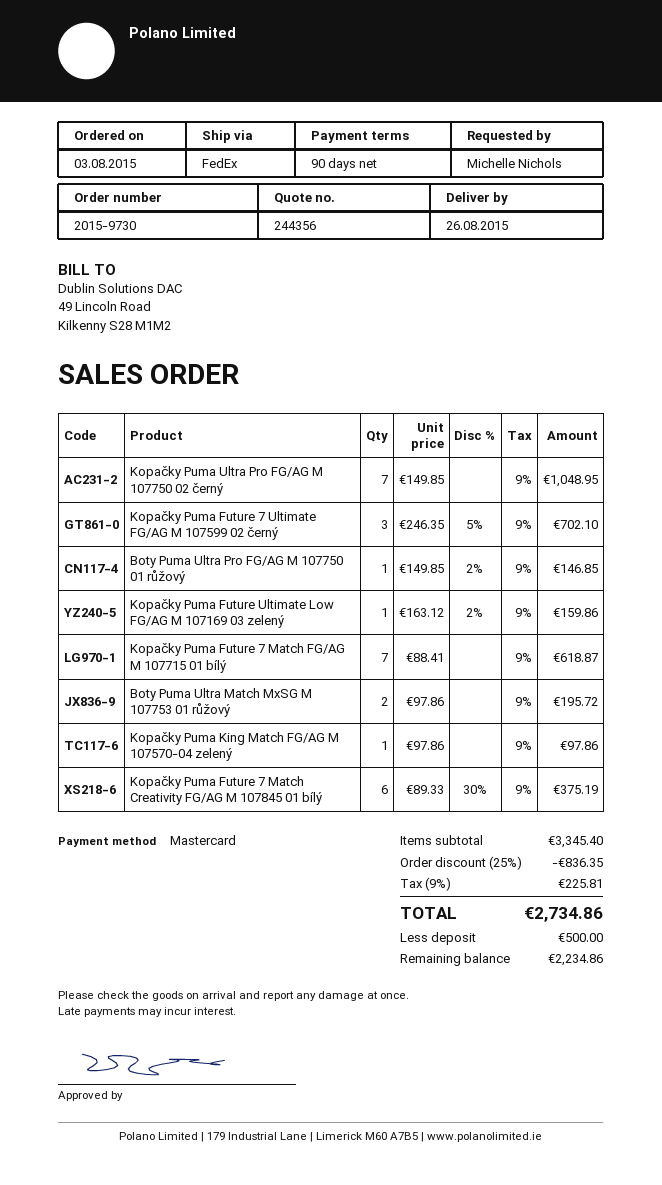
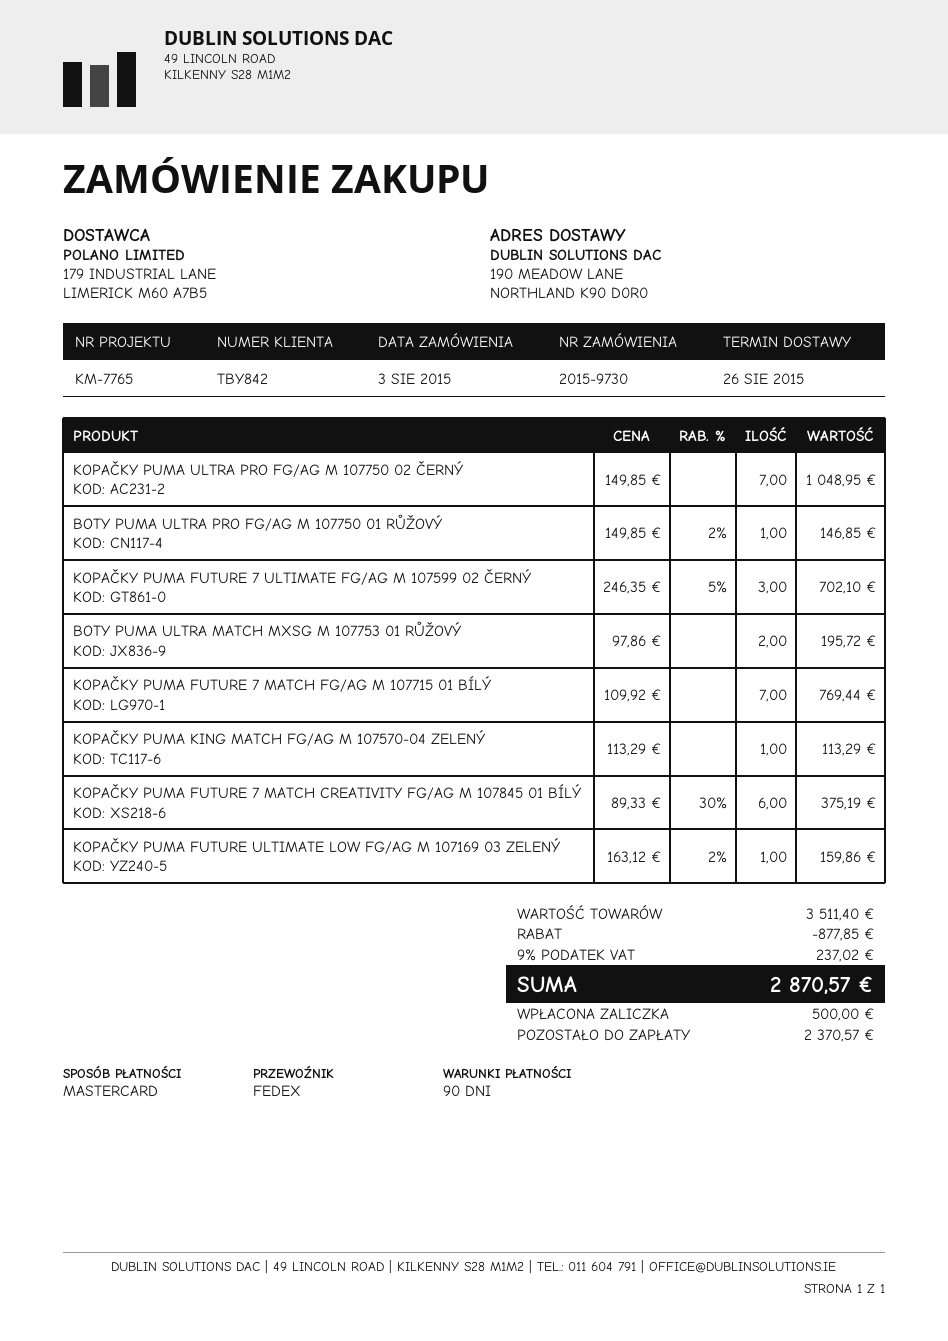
Kopačky Puma Future 7 Match FG/AG M 107715 01 bílý: 7 x 88.41 = 618.87 -> 7 x 109.92 = 769.44
Kopačky Puma King Match FG/AG M 107570-04 zelený: 1 x 97.86 = 97.86 -> 1 x 113.29 = 113.29
subtotal: 3345.40 -> 3511.40
discount: 836.35 -> 877.85
tax: 9% = 225.81 -> 9% = 237.02
total: 2734.86 -> 2870.57
balance: 2234.86 -> 2370.57

